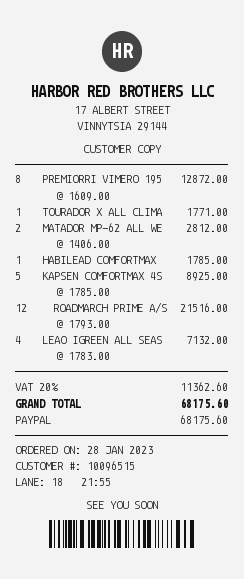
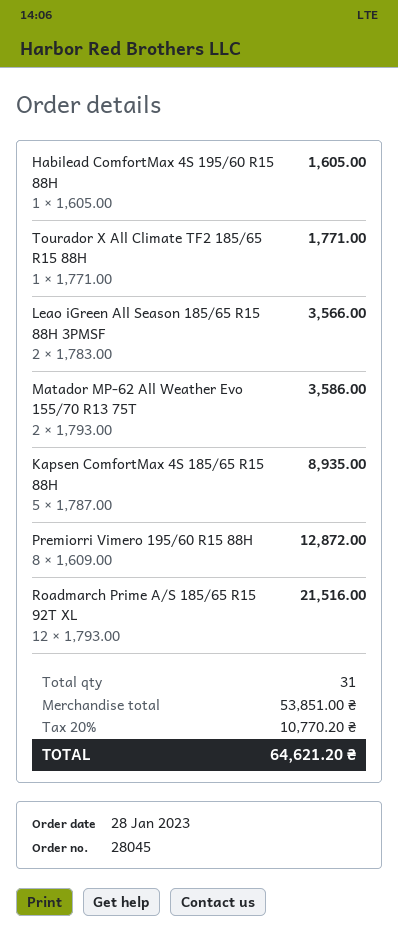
MATADOR MP-62 ALL WE: 2 x 1406.00 = 2812.00 -> 2 x 1793.00 = 3586.00
HABILEAD COMFORTMAX: 1 x 1785.00 = 1785.00 -> 1 x 1605.00 = 1605.00
KAPSEN COMFORTMAX 4S: 5 x 1785.00 = 8925.00 -> 5 x 1787.00 = 8935.00
LEAO IGREEN ALL SEAS: 4 x 1783.00 = 7132.00 -> 2 x 1783.00 = 3566.00
tax: 20% = 11362.60 -> 20% = 10770.20
total: 68175.60 -> 64621.20

